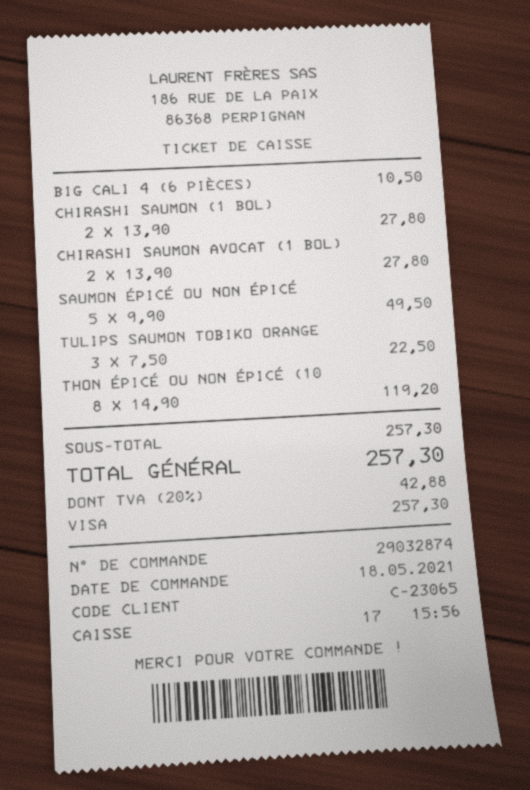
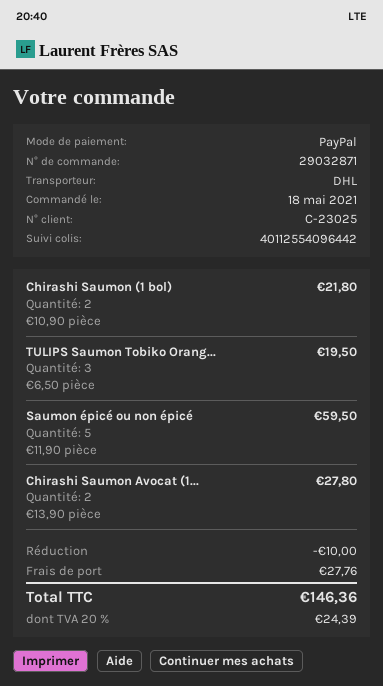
order number: 29032874 -> 29032871
customer number: C-23065 -> C-23025
payment method: Visa -> PayPal
BIG CALI 4 (6 PIÈCES): 1 x 10.50 = 10.50 -> none
CHIRASHI SAUMON (1 BOL): 2 x 13.90 = 27.80 -> 2 x 10.90 = 21.80
SAUMON ÉPICÉ OU NON ÉPICÉ: 5 x 9.90 = 49.50 -> 5 x 11.90 = 59.50
TULIPS SAUMON TOBIKO ORANGE: 3 x 7.50 = 22.50 -> 3 x 6.50 = 19.50
THON ÉPICÉ OU NON ÉPICÉ (10: 8 x 14.90 = 119.20 -> none
discount: none -> 10.00
shipping: none -> 27.76
tax: 20% = 42.88 -> 20% = 24.39
total: 257.30 -> 146.36

